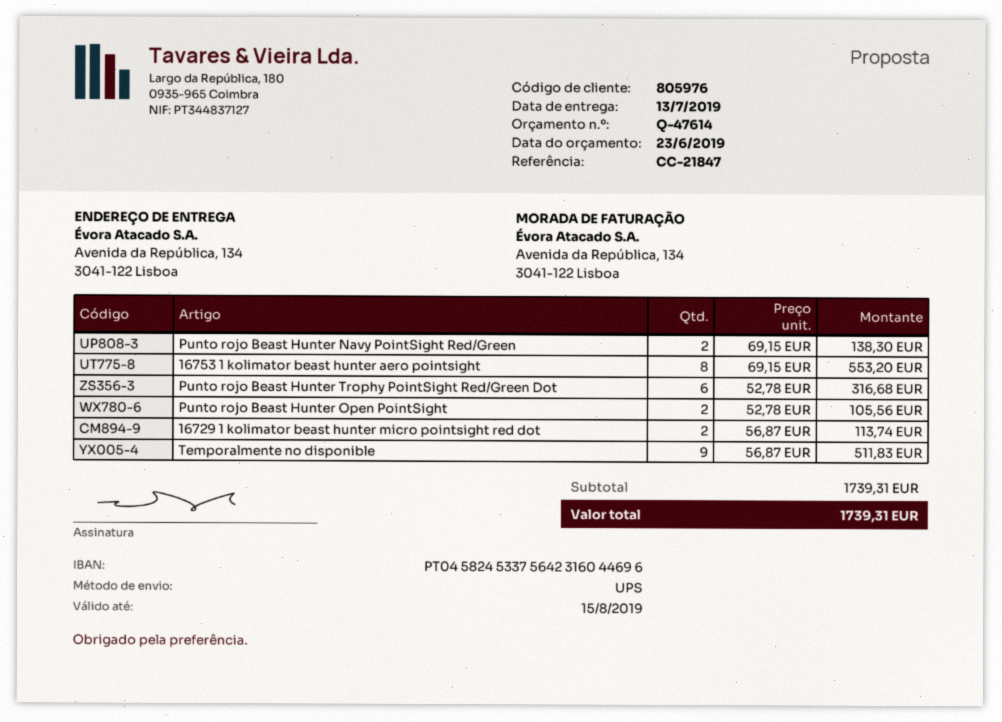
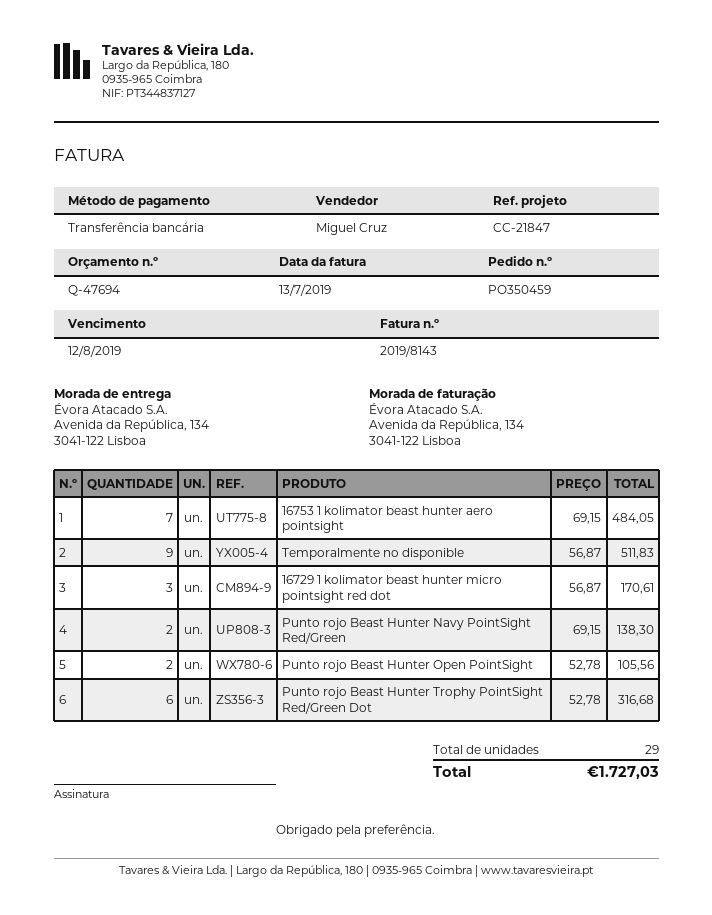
quote number: Q-47614 -> Q-47694
16753 1 kolimator beast hunter aero pointsight: 8 x 69.15 = 553.20 -> 7 x 69.15 = 484.05
16729 1 kolimator beast hunter micro pointsight red dot: 2 x 56.87 = 113.74 -> 3 x 56.87 = 170.61
total: 1739.31 -> 1727.03

